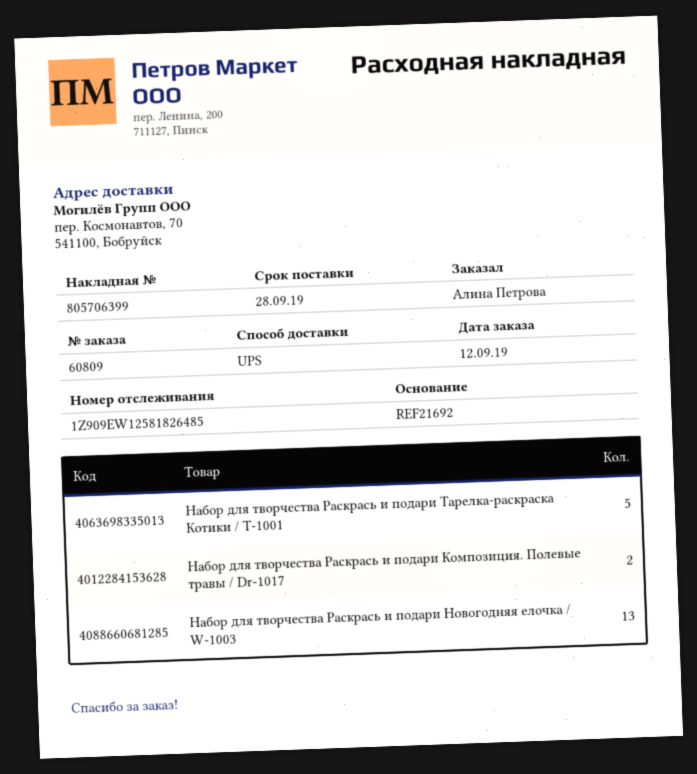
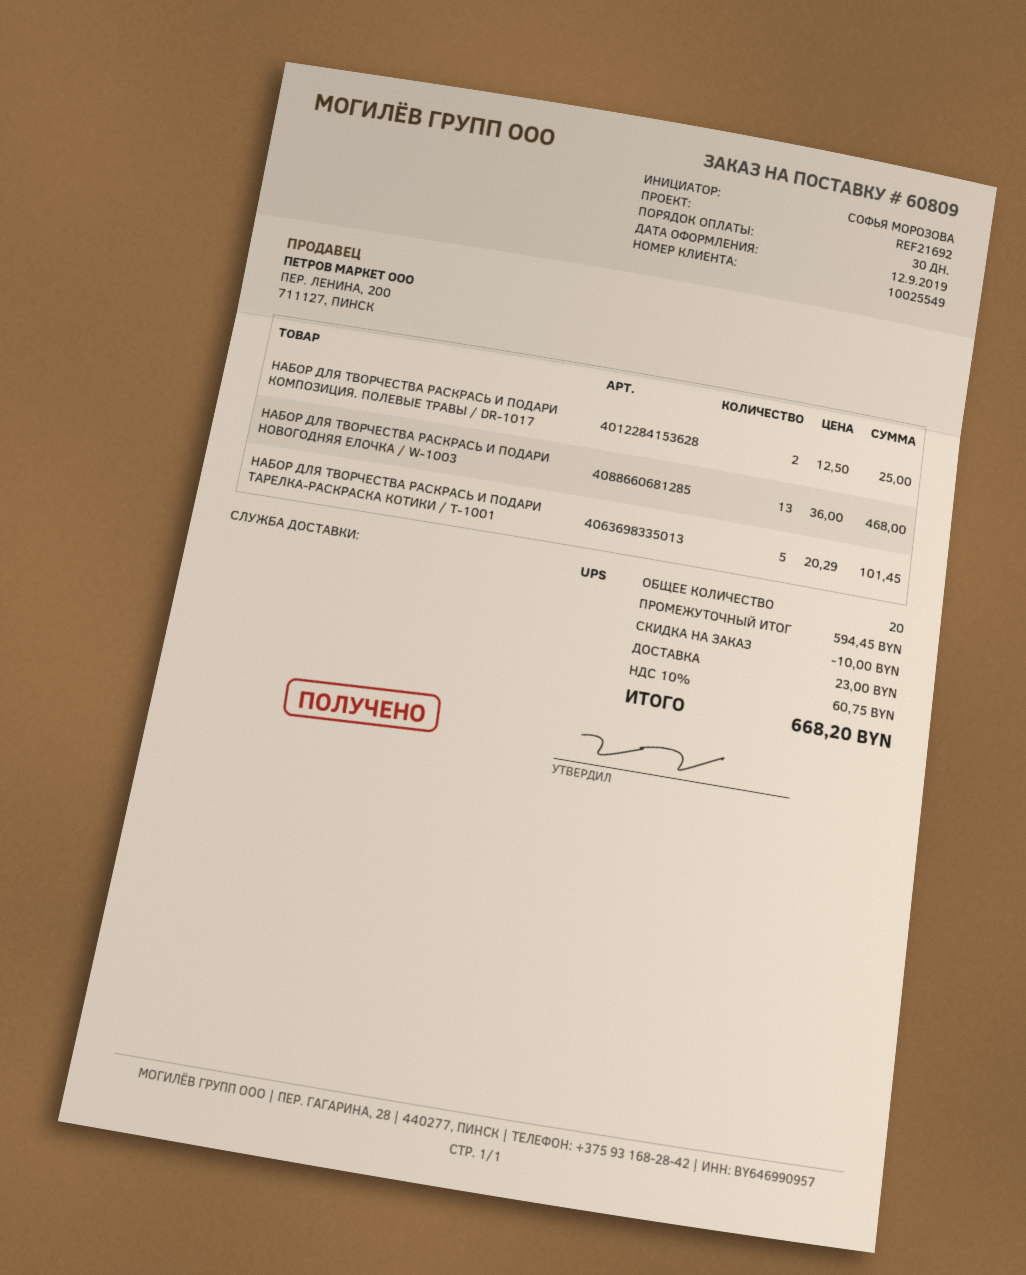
ordered by: Алина Петрова -> СОФЬЯ МОРОЗОВА

